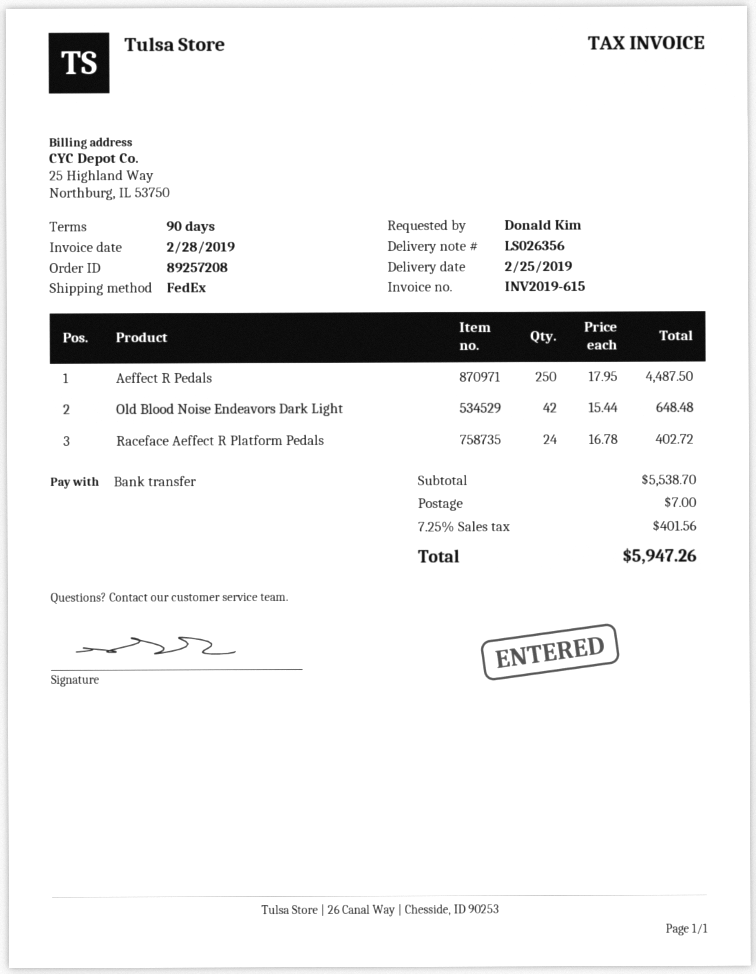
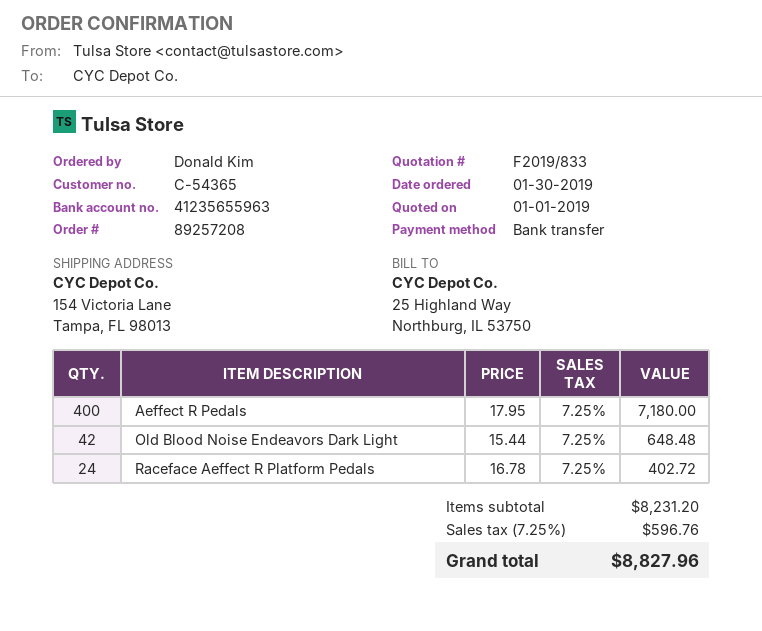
Aeffect R Pedals: 250 x 17.95 = 4487.50 -> 400 x 17.95 = 7180.00
subtotal: 5538.70 -> 8231.20
shipping: 7.00 -> none
tax: 7.25% = 401.56 -> 7.25% = 596.76
total: 5947.26 -> 8827.96

